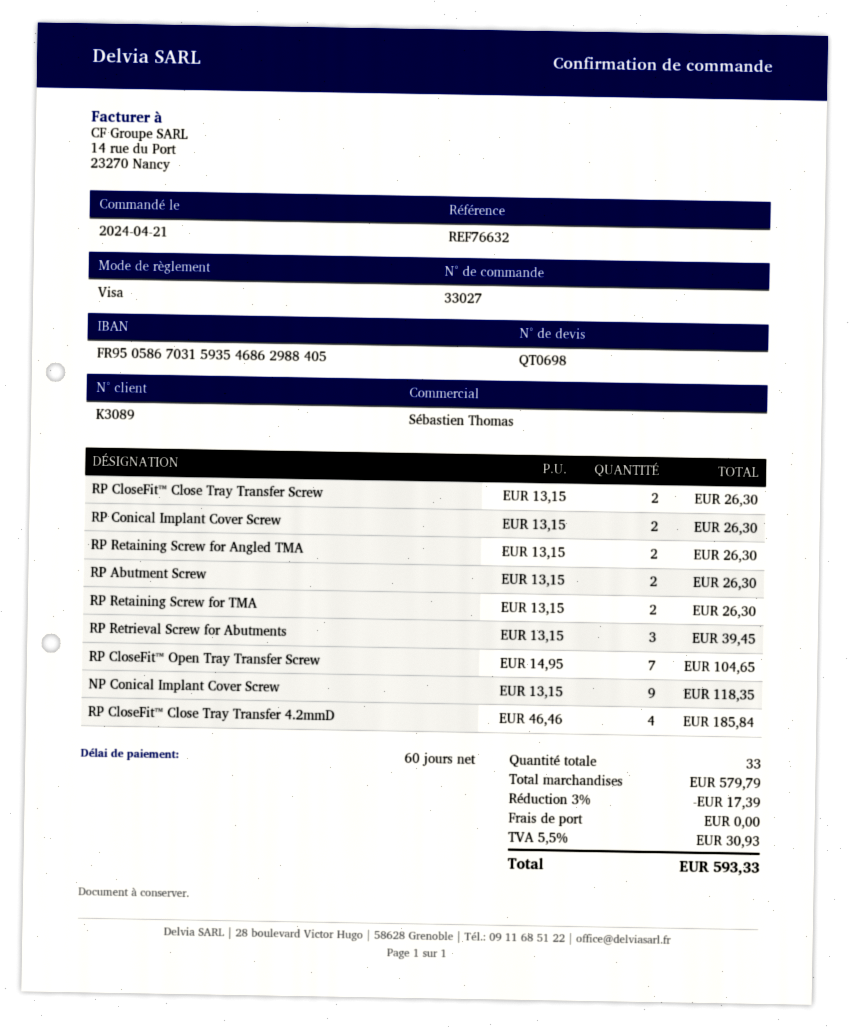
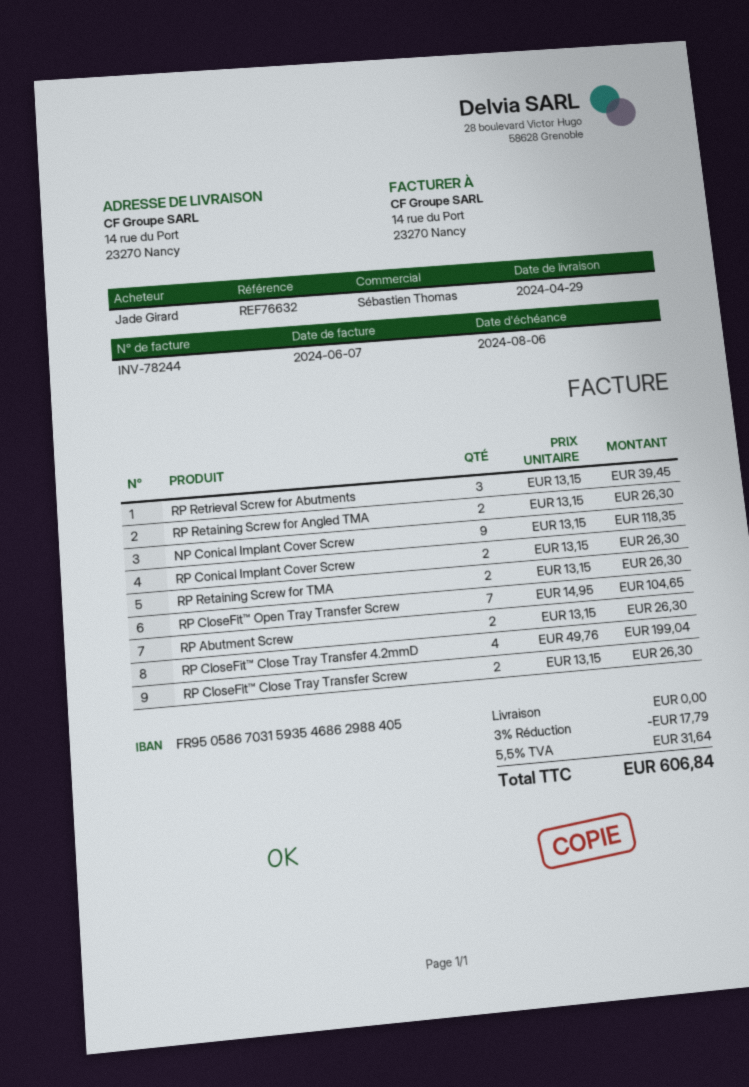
RP CloseFit™ Close Tray Transfer 4.2mmD: 4 x 46.46 = 185.84 -> 4 x 49.76 = 199.04
discount: 3% = 17.39 -> 3% = 17.79
tax: 5.5% = 30.93 -> 5.5% = 31.64
total: 593.33 -> 606.84

